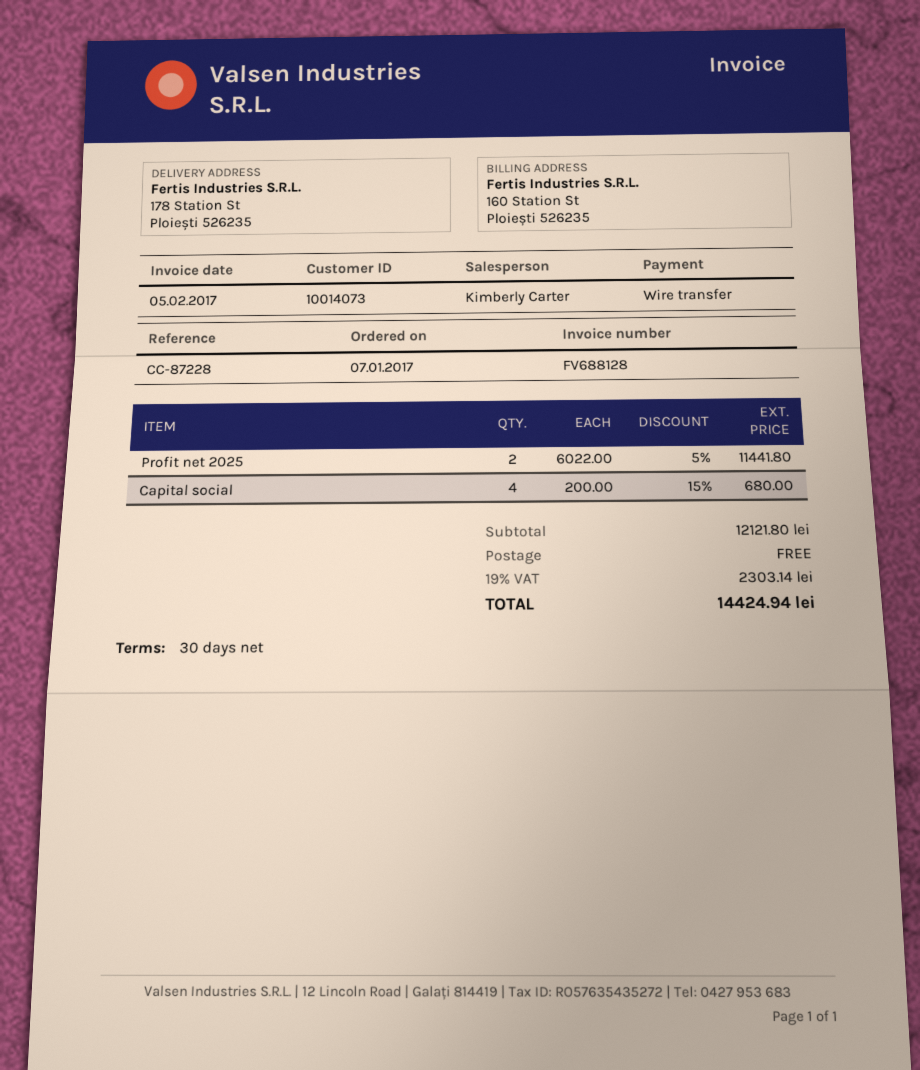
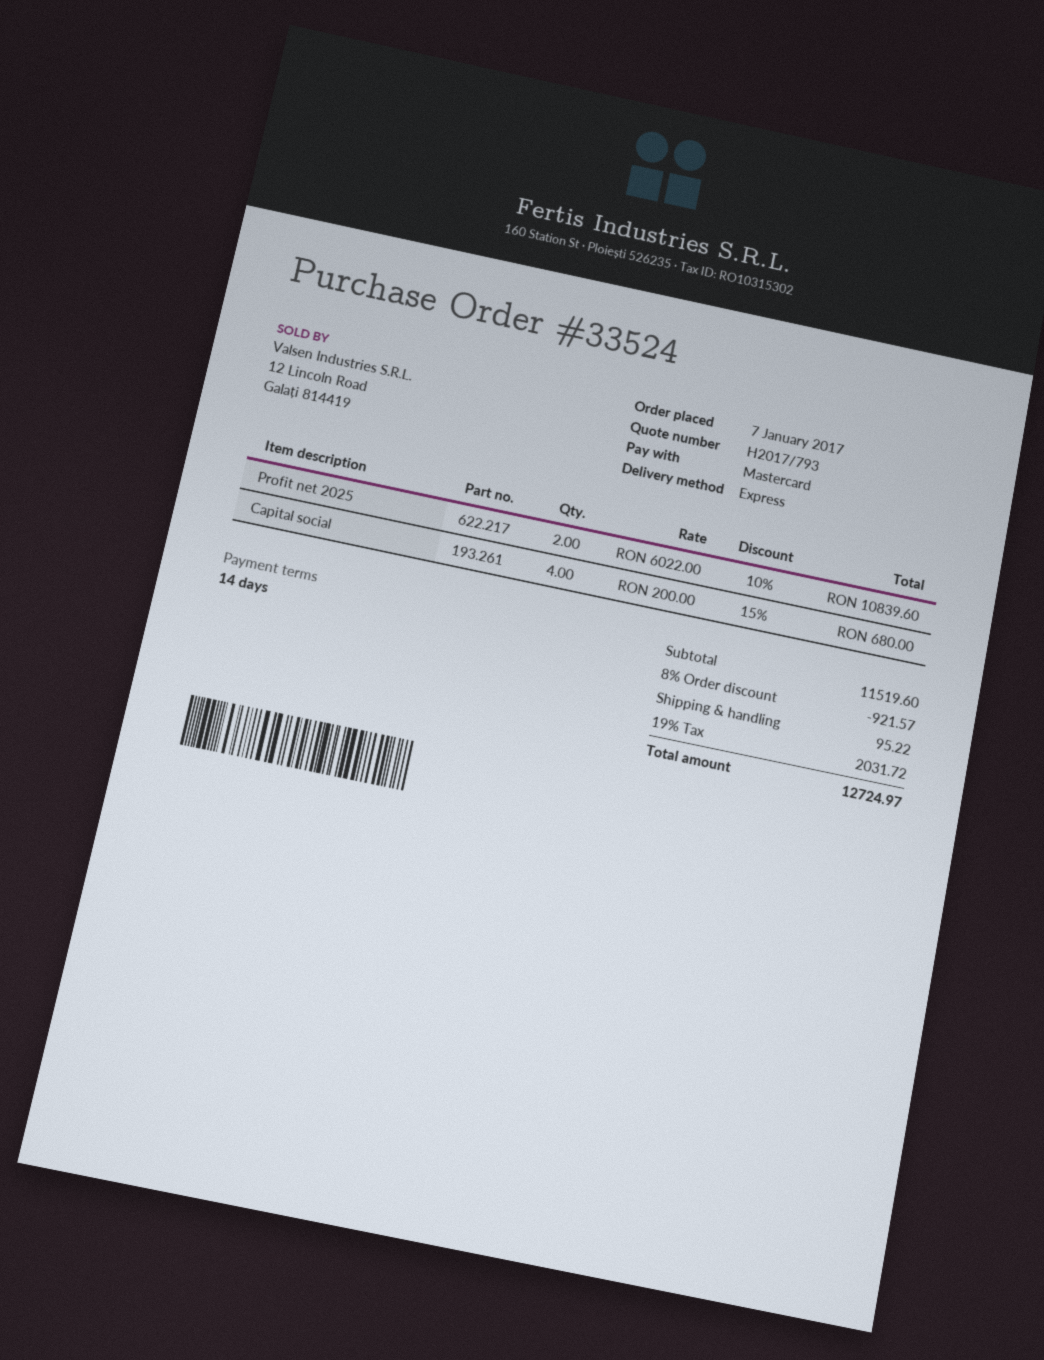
payment terms: 30 days -> 14 days
payment method: bank transfer -> Mastercard
Profit net 2025: 2 x 6022.00 - 5% = 11441.80 -> 2 x 6022.00 - 10% = 10839.60
subtotal: 12121.80 -> 11519.60
discount: none -> 8% = 921.57
shipping: 0.00 -> 95.22
tax: 19% = 2303.14 -> 19% = 2031.72
total: 14424.94 -> 12724.97

